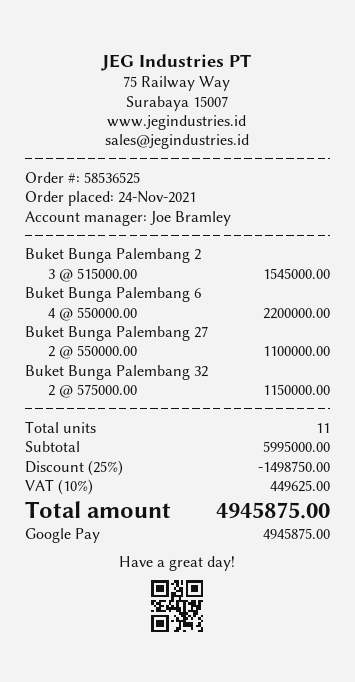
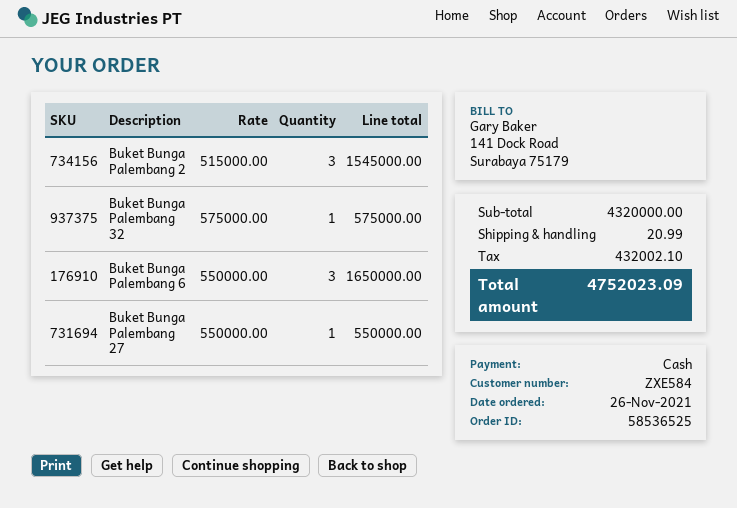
order date: 2021-11-24 -> 2021-11-26
payment method: Google Pay -> cash
Buket Bunga Palembang 6: 4 x 550000.00 = 2200000.00 -> 3 x 550000.00 = 1650000.00
Buket Bunga Palembang 27: 2 x 550000.00 = 1100000.00 -> 1 x 550000.00 = 550000.00
Buket Bunga Palembang 32: 2 x 575000.00 = 1150000.00 -> 1 x 575000.00 = 575000.00
subtotal: 5995000.00 -> 4320000.00
discount: 25% = 1498750.00 -> none
shipping: none -> 20.99
tax: 449625.00 -> 432002.10
total: 4945875.00 -> 4752023.09

